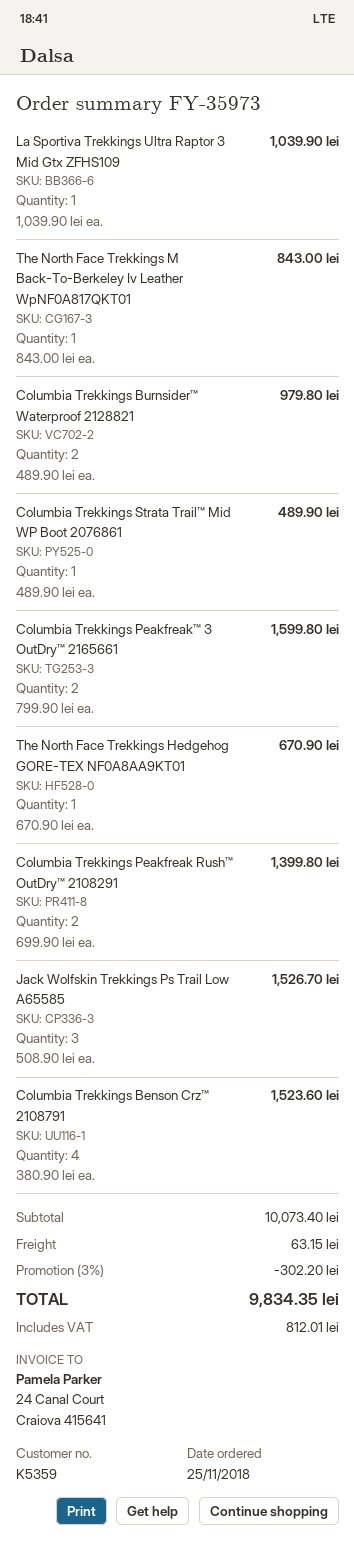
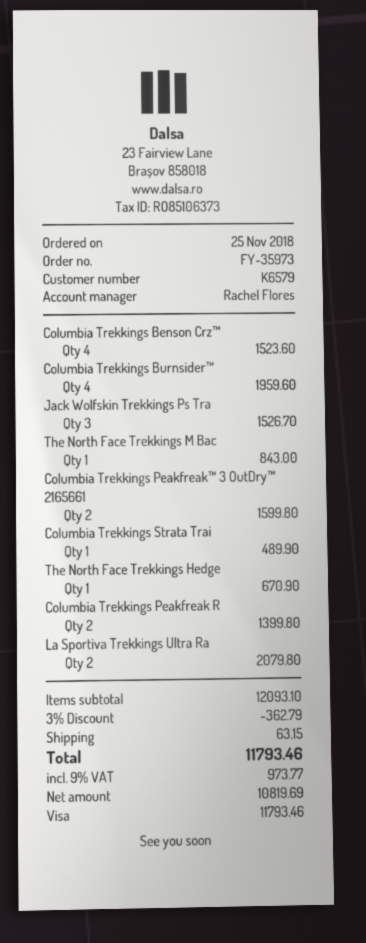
customer number: K5359 -> K6579
La Sportiva Trekkings Ultra Raptor 3 Mid Gtx ZFHS109: 1 for 1039.90 -> 2 for 2079.80
Columbia Trekkings Burnsider™ Waterproof 2128821: 2 for 979.80 -> 4 for 1959.60
subtotal: 10073.40 -> 12093.10
discount: 3% = 302.20 -> 3% = 362.79
tax: 812.01 -> 973.77
total: 9834.35 -> 11793.46

